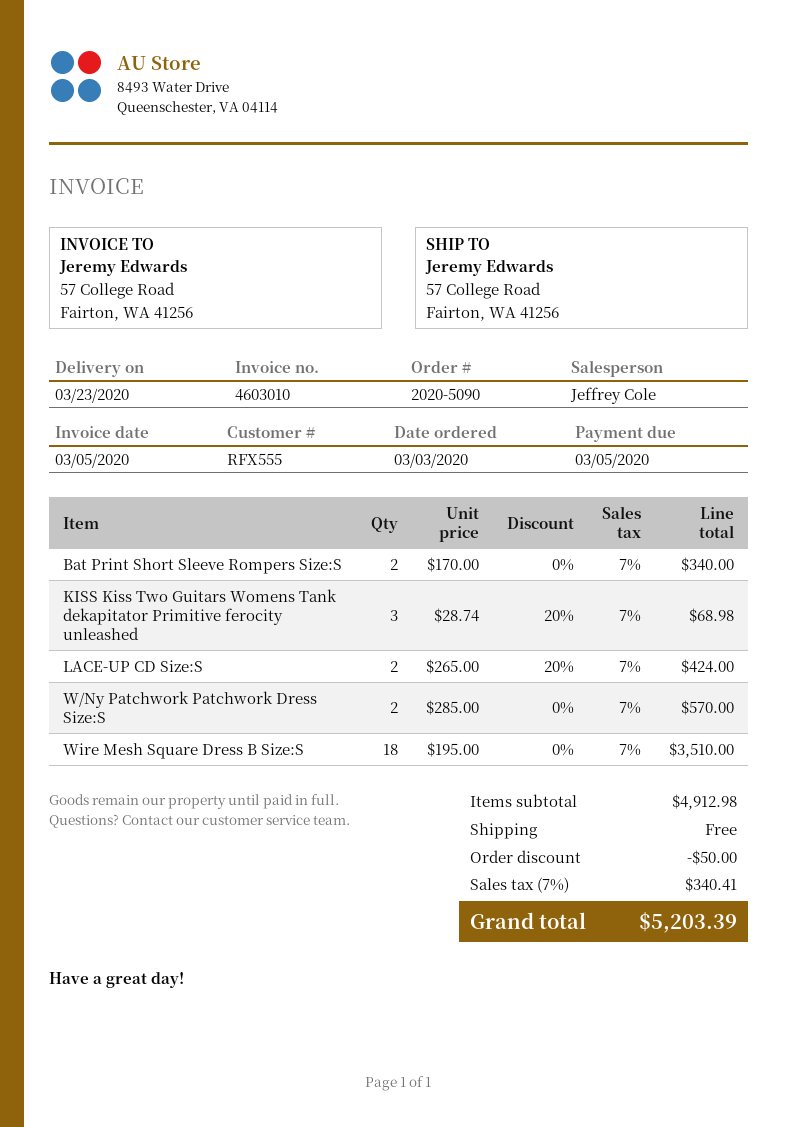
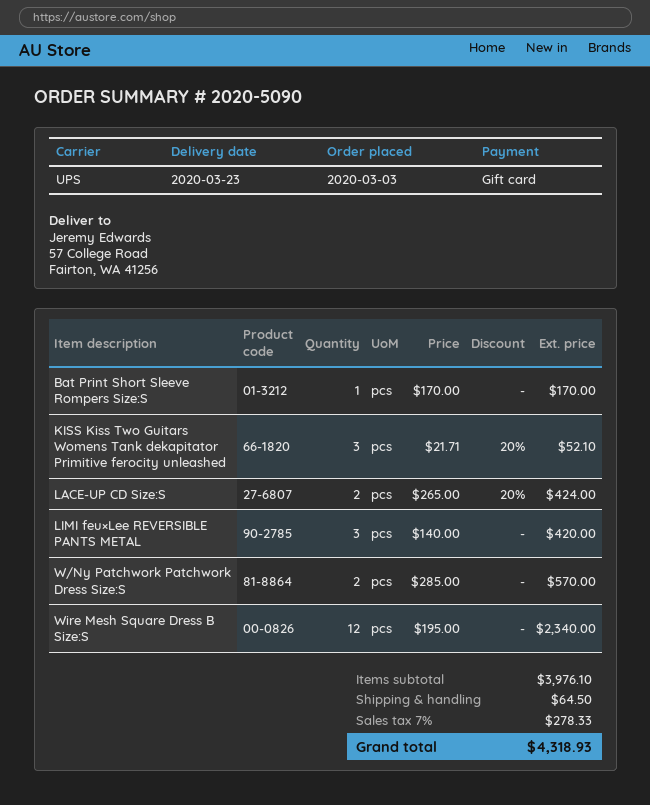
Bat Print Short Sleeve Rompers Size:S: 2 x 170.00 = 340.00 -> 1 x 170.00 = 170.00
KISS Kiss Two Guitars Womens Tank dekapitator Primitive ferocity unleashed: 3 x 28.74 - 20% = 68.98 -> 3 x 21.71 - 20% = 52.10
Wire Mesh Square Dress B Size:S: 18 x 195.00 = 3510.00 -> 12 x 195.00 = 2340.00
LIMI feu×Lee REVERSIBLE PANTS METAL: none -> 3 x 140.00 = 420.00
subtotal: 4912.98 -> 3976.10
discount: 50.00 -> none
shipping: 0.00 -> 64.50
tax: 7% = 340.41 -> 7% = 278.33
total: 5203.39 -> 4318.93

